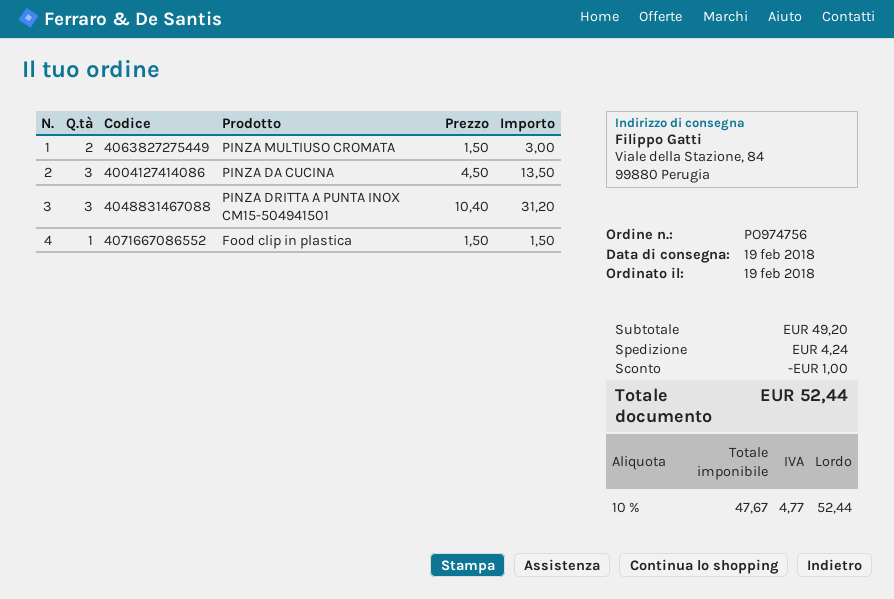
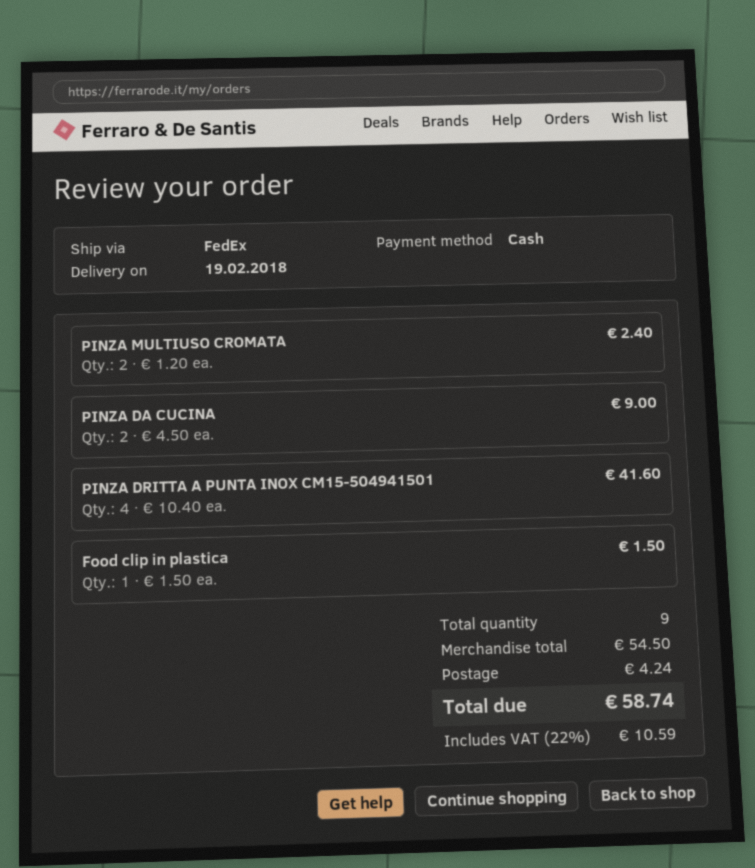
PINZA MULTIUSO CROMATA: 2 x 1.50 = 3.00 -> 2 x 1.20 = 2.40
PINZA DA CUCINA: 3 x 4.50 = 13.50 -> 2 x 4.50 = 9.00
PINZA DRITTA A PUNTA INOX CM15-504941501: 3 x 10.40 = 31.20 -> 4 x 10.40 = 41.60
subtotal: 49.20 -> 54.50
discount: 1.00 -> none
tax: 10% = 4.77 -> 22% = 10.59
total: 52.44 -> 58.74

